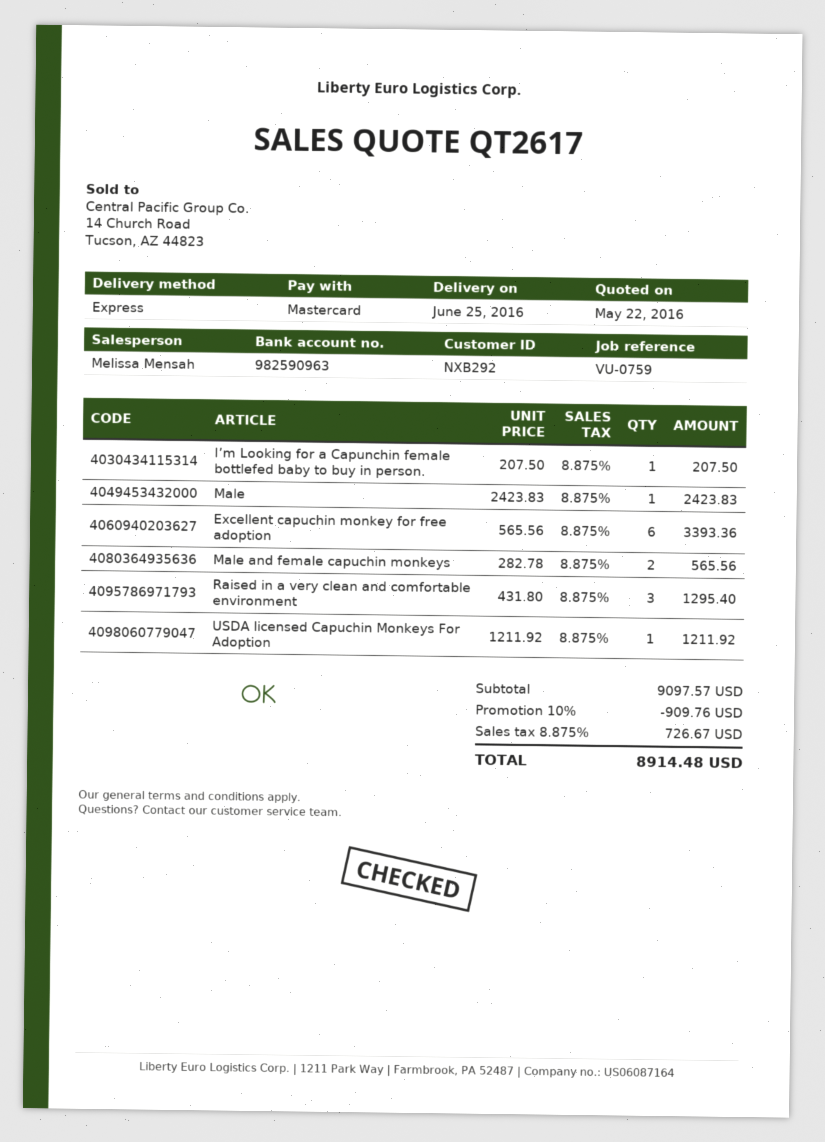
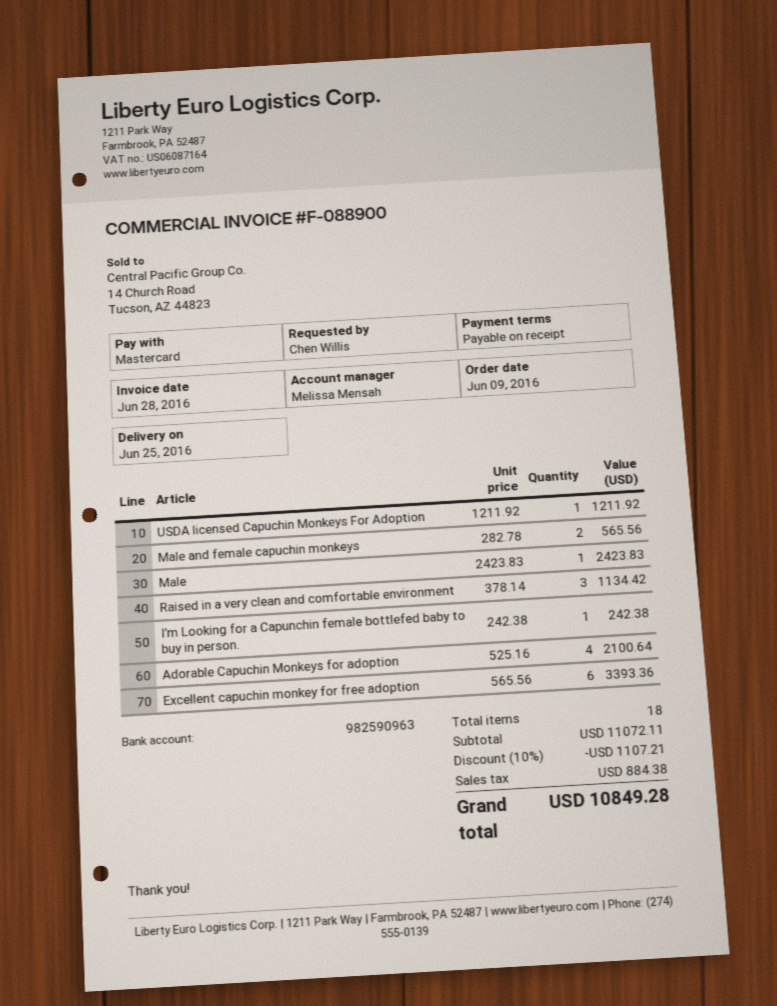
I’m Looking for a Capunchin female bottlefed baby to buy in person.: 1 x 207.50 = 207.50 -> 1 x 242.38 = 242.38
Raised in a very clean and comfortable environment: 3 x 431.80 = 1295.40 -> 3 x 378.14 = 1134.42
Adorable Capuchin Monkeys for adoption: none -> 4 x 525.16 = 2100.64
subtotal: 9097.57 -> 11072.11
discount: 10% = 909.76 -> 10% = 1107.21
tax: 726.67 -> 884.38
total: 8914.48 -> 10849.28

